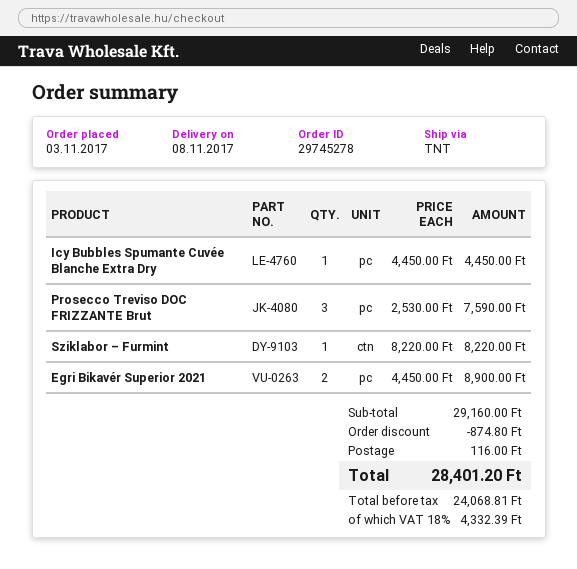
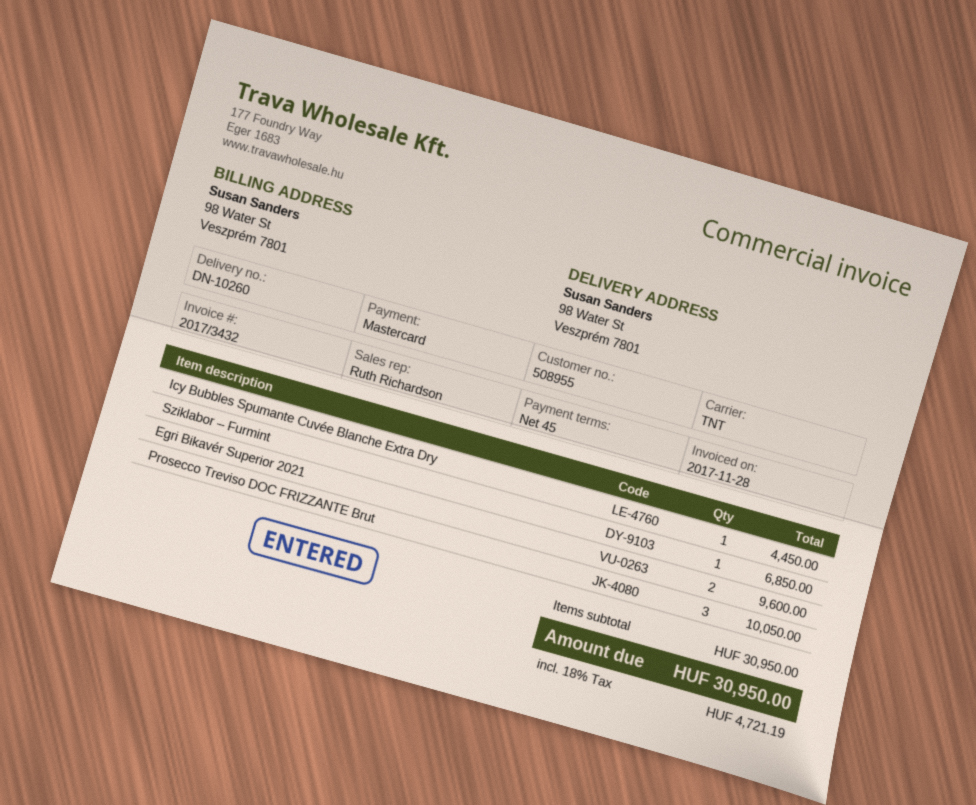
Prosecco Treviso DOC FRIZZANTE Brut: 3 for 7590.00 -> 3 for 10050.00
Sziklabor – Furmint: 1 for 8220.00 -> 1 for 6850.00
Egri Bikavér Superior 2021: 2 for 8900.00 -> 2 for 9600.00
subtotal: 29160.00 -> 30950.00
discount: 874.80 -> none
shipping: 116.00 -> none
tax: 18% = 4332.39 -> 18% = 4721.19
total: 28401.20 -> 30950.00

